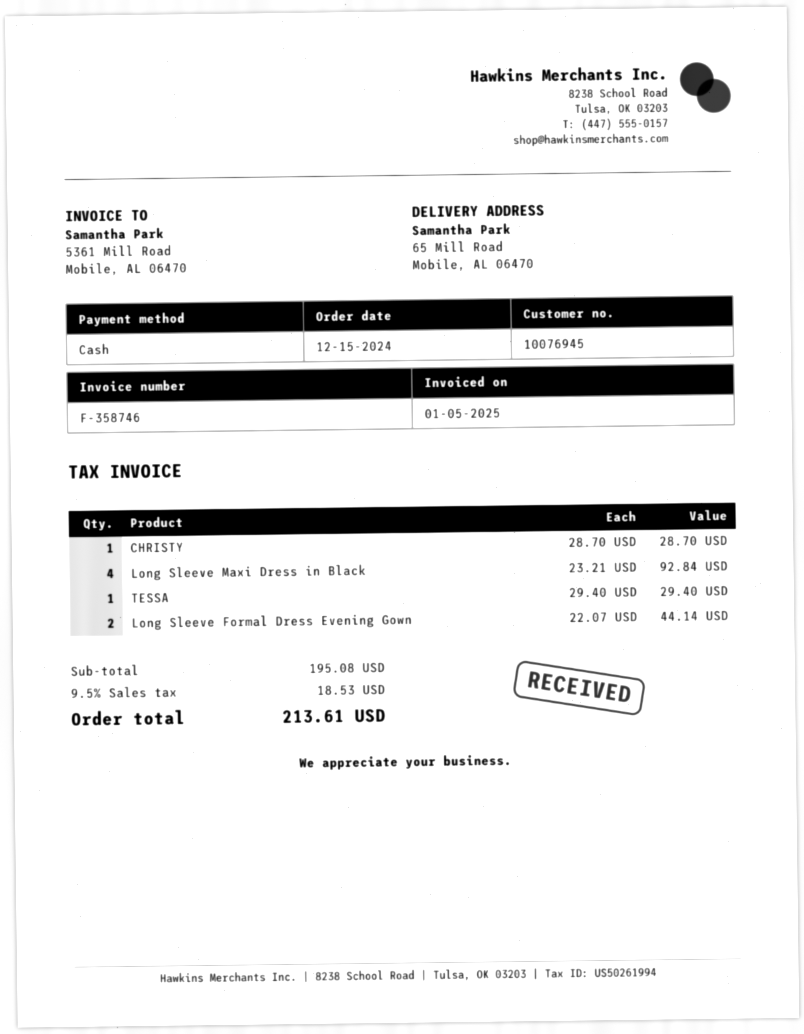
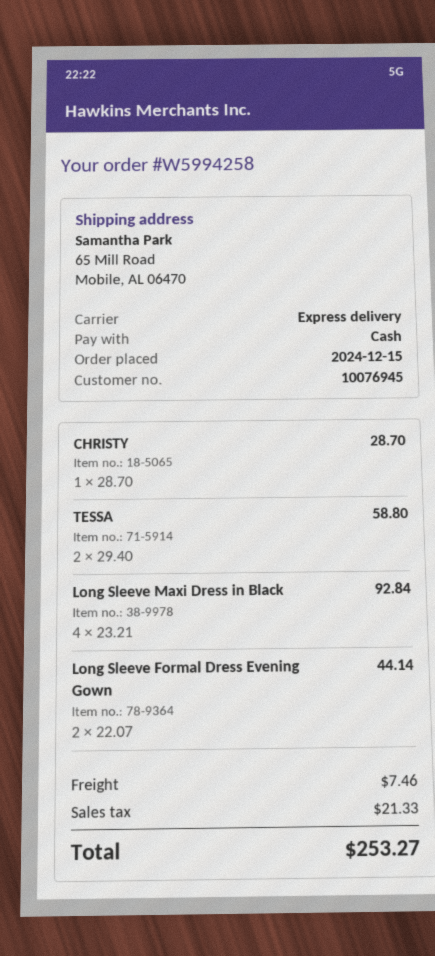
TESSA: 1 x 29.40 = 29.40 -> 2 x 29.40 = 58.80
shipping: none -> 7.46
tax: 18.53 -> 21.33
total: 213.61 -> 253.27

